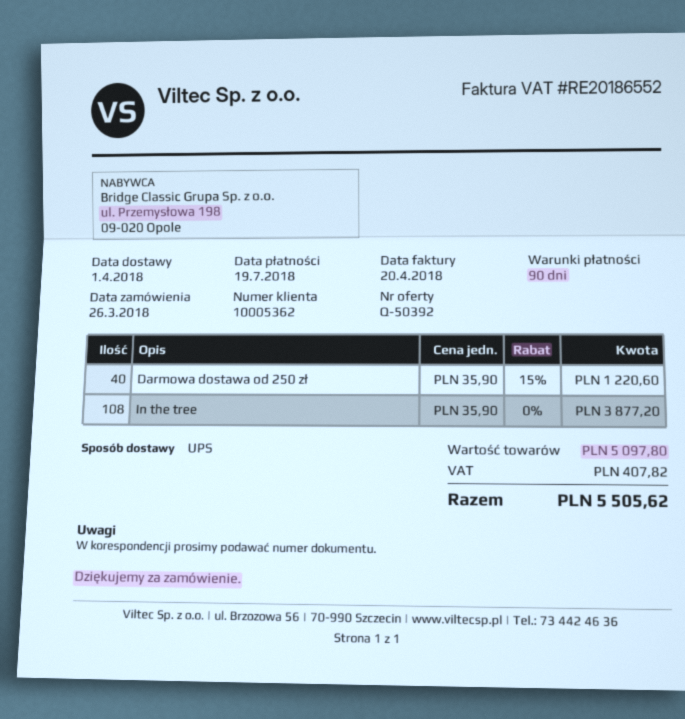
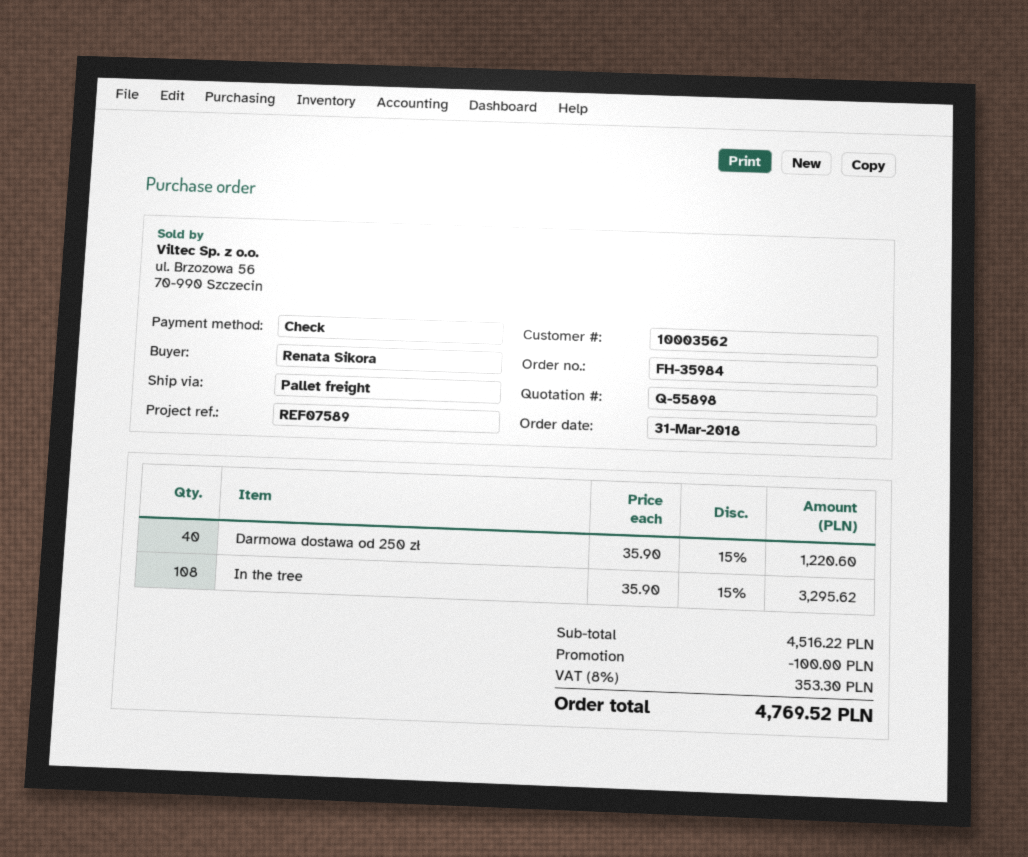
quote number: Q-50392 -> Q-55898
order date: 2018-03-26 -> 2018-03-31
customer number: 10005362 -> 10003562
shipping method: UPS -> pallet freight
In the tree: 108 x 35.90 = 3877.20 -> 108 x 35.90 - 15% = 3295.62
subtotal: 5097.80 -> 4516.22
discount: none -> 100.00
tax: 407.82 -> 353.30
total: 5505.62 -> 4769.52

